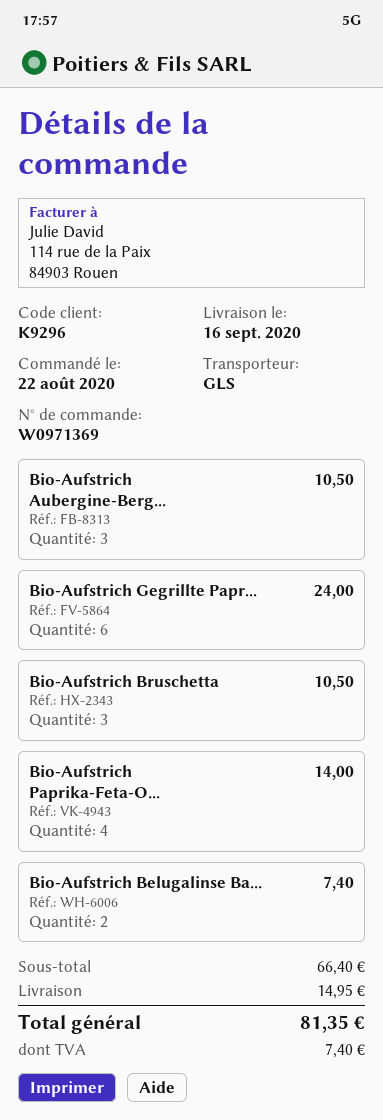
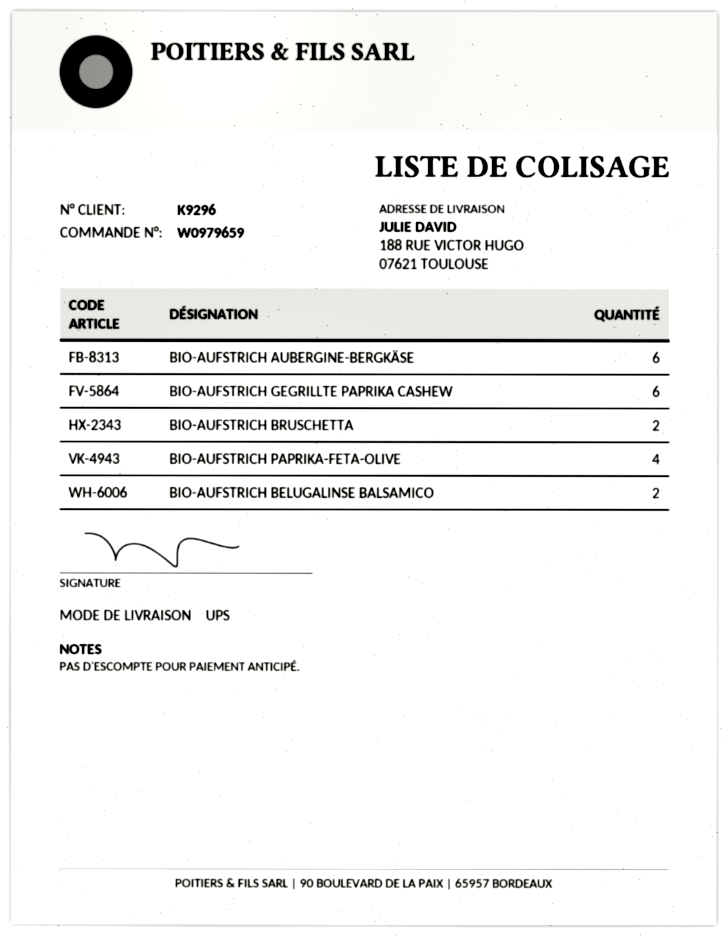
order number: W0971369 -> W0979659
shipping method: GLS -> UPS
Bio-Aufstrich Aubergine-Berg...: 3 -> 6
Bio-Aufstrich Bruschetta: 3 -> 2

